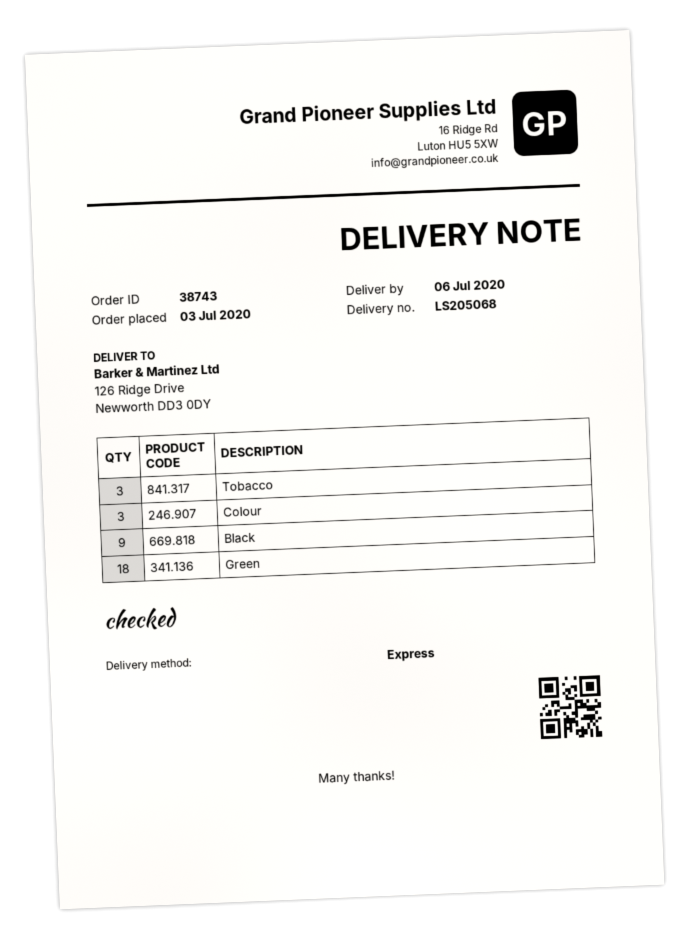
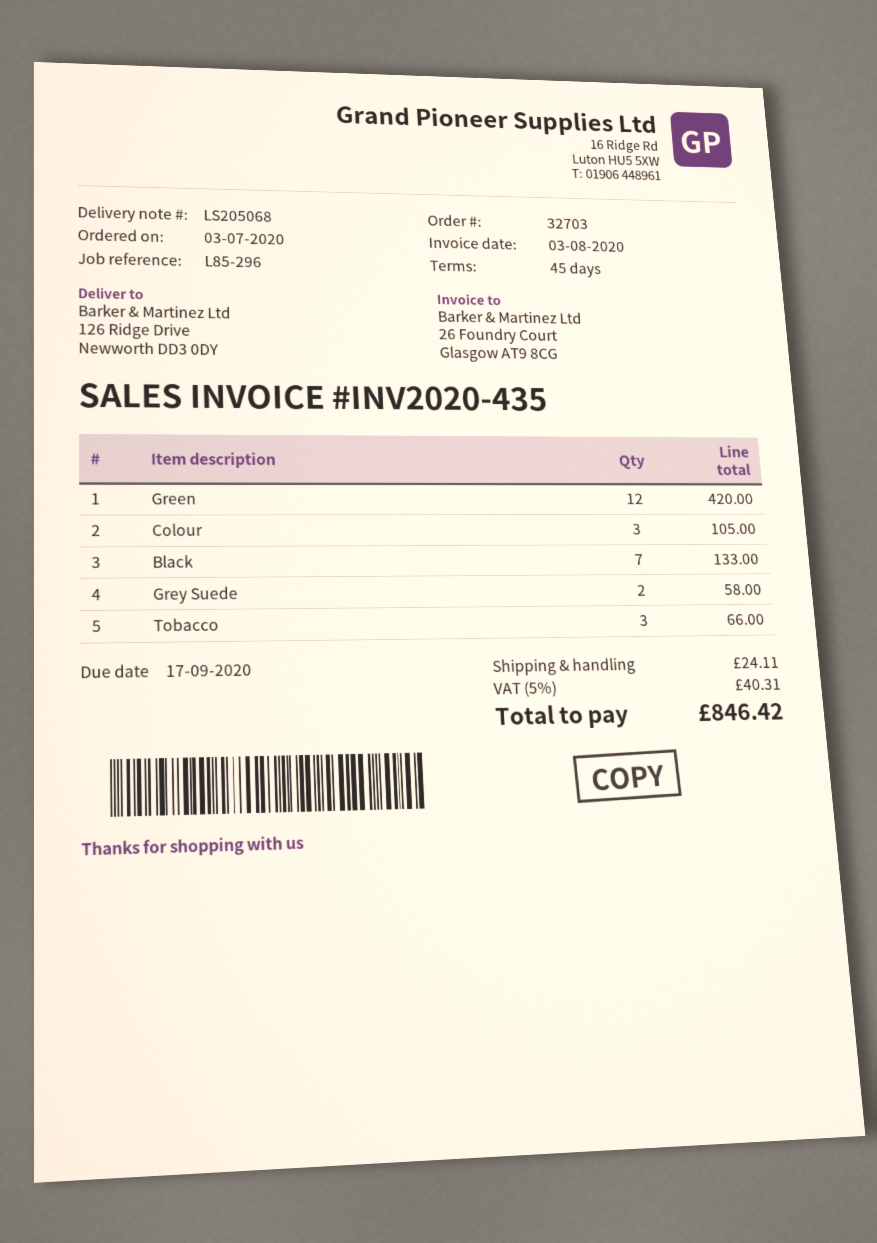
order number: 38743 -> 32703
Black: 9 -> 7
Green: 18 -> 12
Grey Suede: none -> 2

